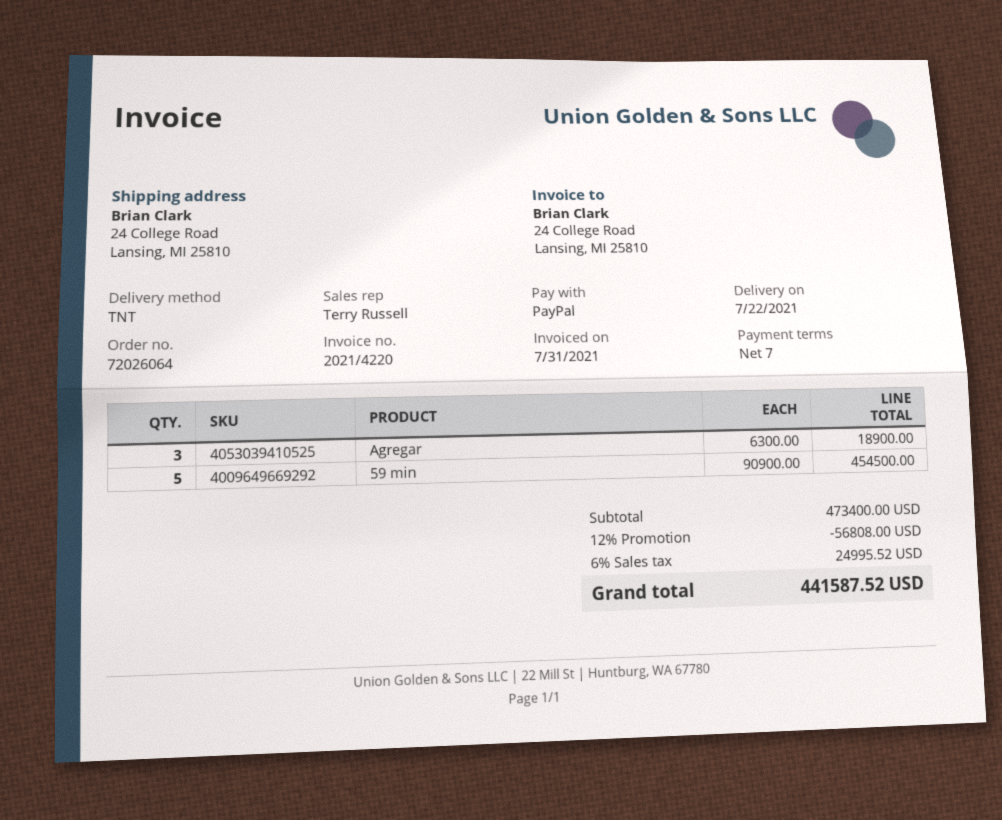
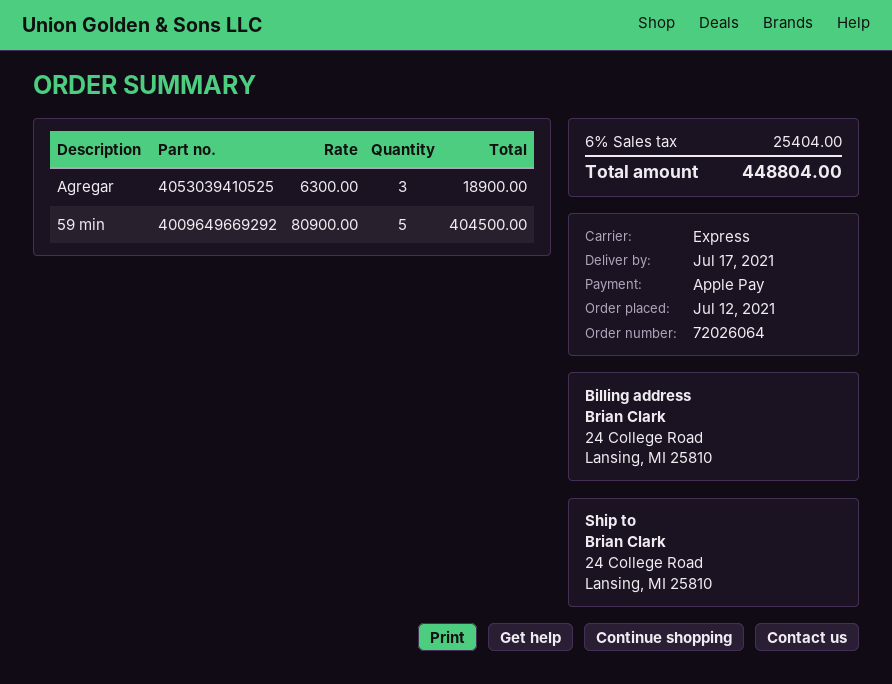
delivery date: 2021-07-22 -> 2021-07-17
payment method: PayPal -> Apple Pay
shipping method: TNT -> express
59 min: 5 x 90900.00 = 454500.00 -> 5 x 80900.00 = 404500.00
discount: 12% = 56808.00 -> none
tax: 6% = 24995.52 -> 6% = 25404.00
total: 441587.52 -> 448804.00

